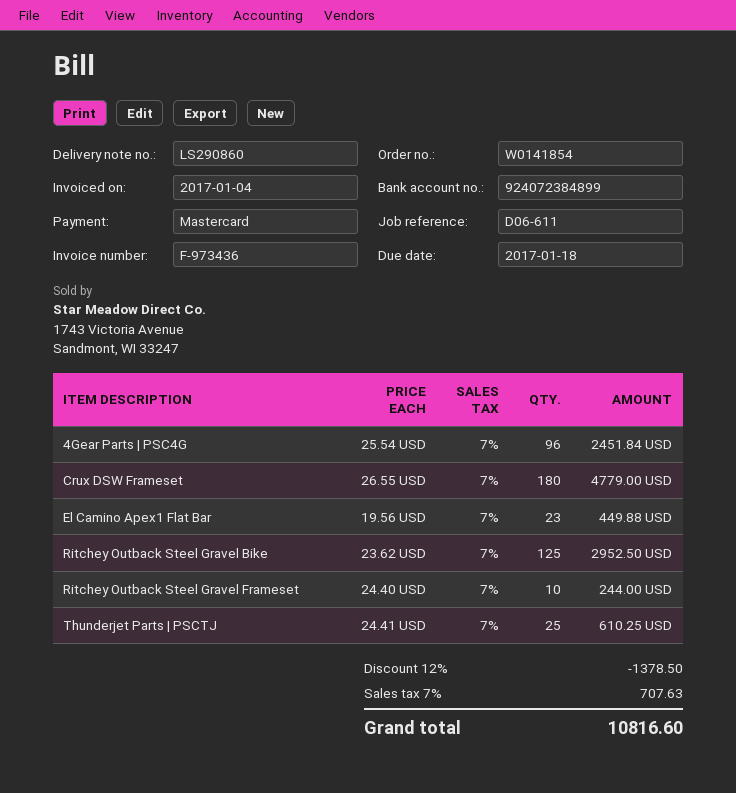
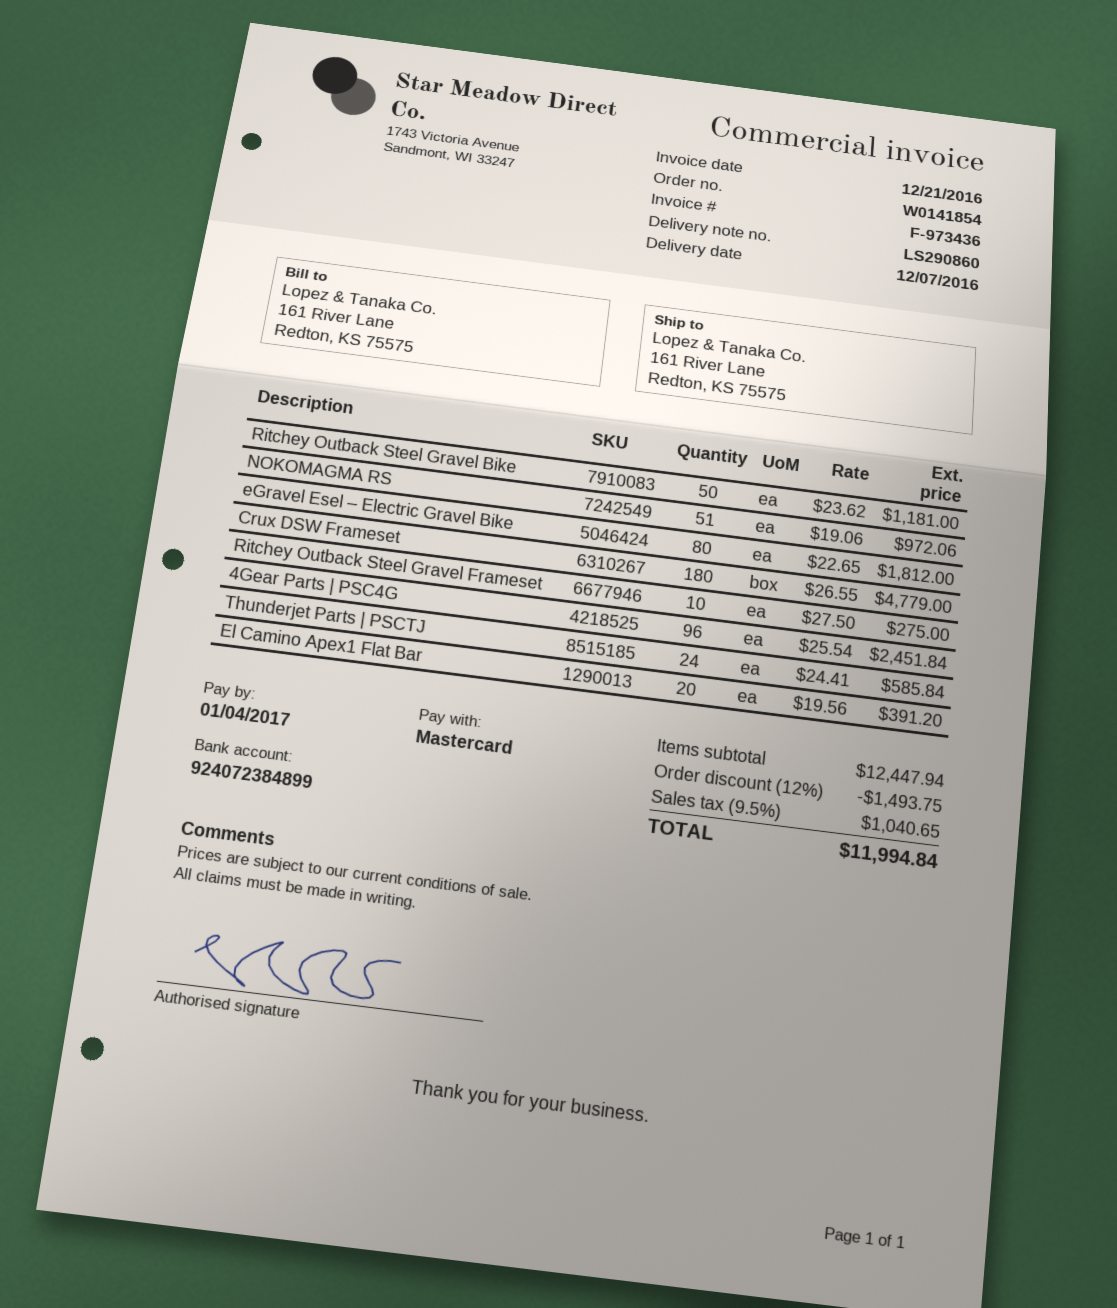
invoice date: 2017-01-04 -> 2016-12-21
due date: 2017-01-18 -> 2017-01-04
El Camino Apex1 Flat Bar: 23 x 19.56 = 449.88 -> 20 x 19.56 = 391.20
Ritchey Outback Steel Gravel Bike: 125 x 23.62 = 2952.50 -> 50 x 23.62 = 1181.00
Ritchey Outback Steel Gravel Frameset: 10 x 24.40 = 244.00 -> 10 x 27.50 = 275.00
Thunderjet Parts | PSCTJ: 25 x 24.41 = 610.25 -> 24 x 24.41 = 585.84
NOKOMAGMA RS: none -> 51 x 19.06 = 972.06
eGravel Esel – Electric Gravel Bike: none -> 80 x 22.65 = 1812.00
discount: 12% = 1378.50 -> 12% = 1493.75
tax: 7% = 707.63 -> 9.5% = 1040.65
total: 10816.60 -> 11994.84

